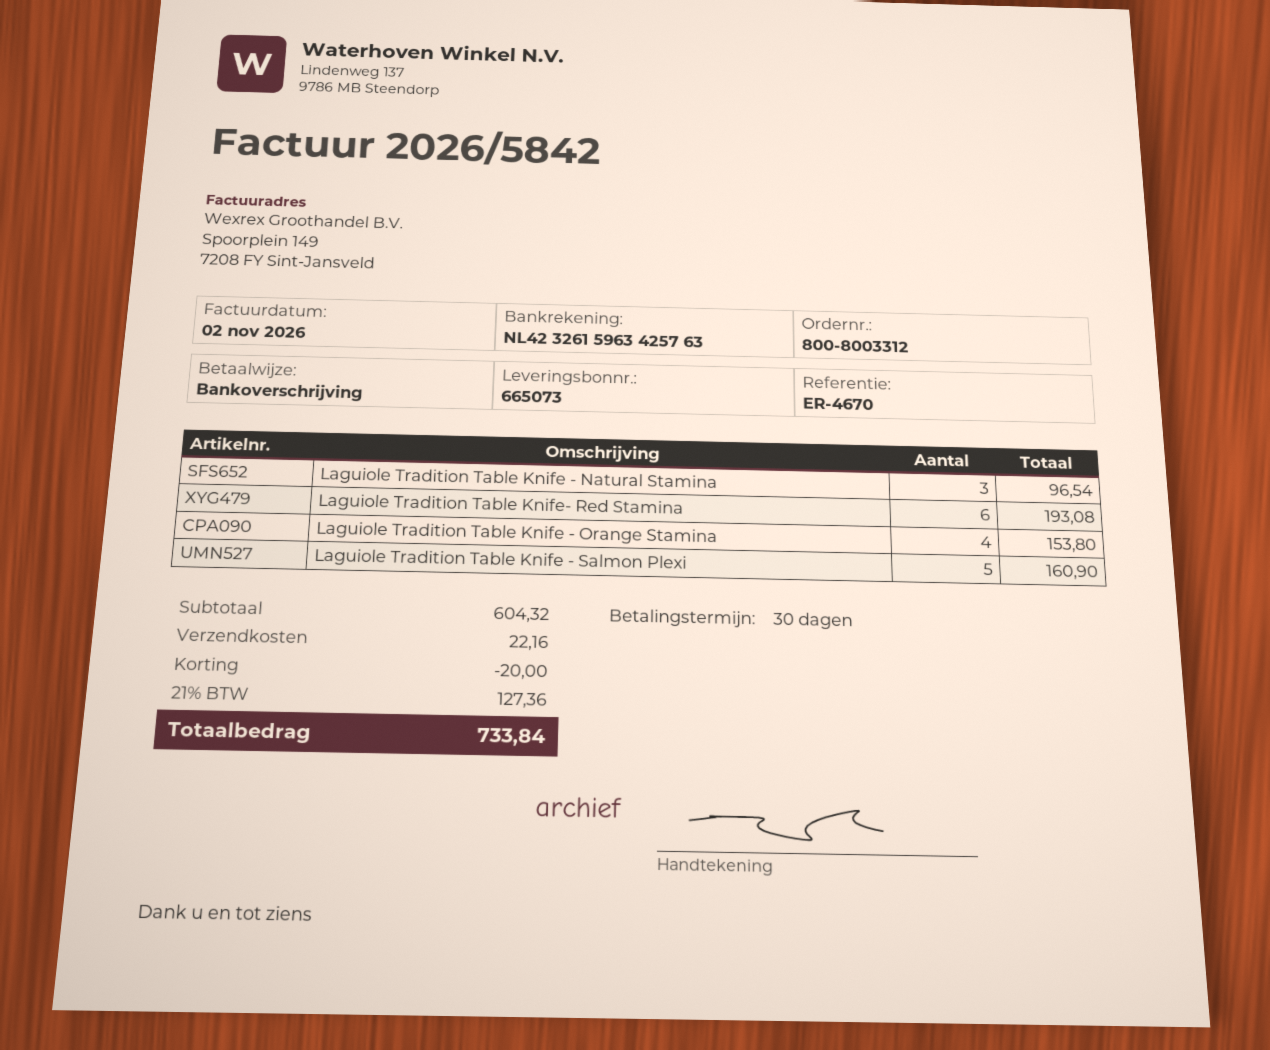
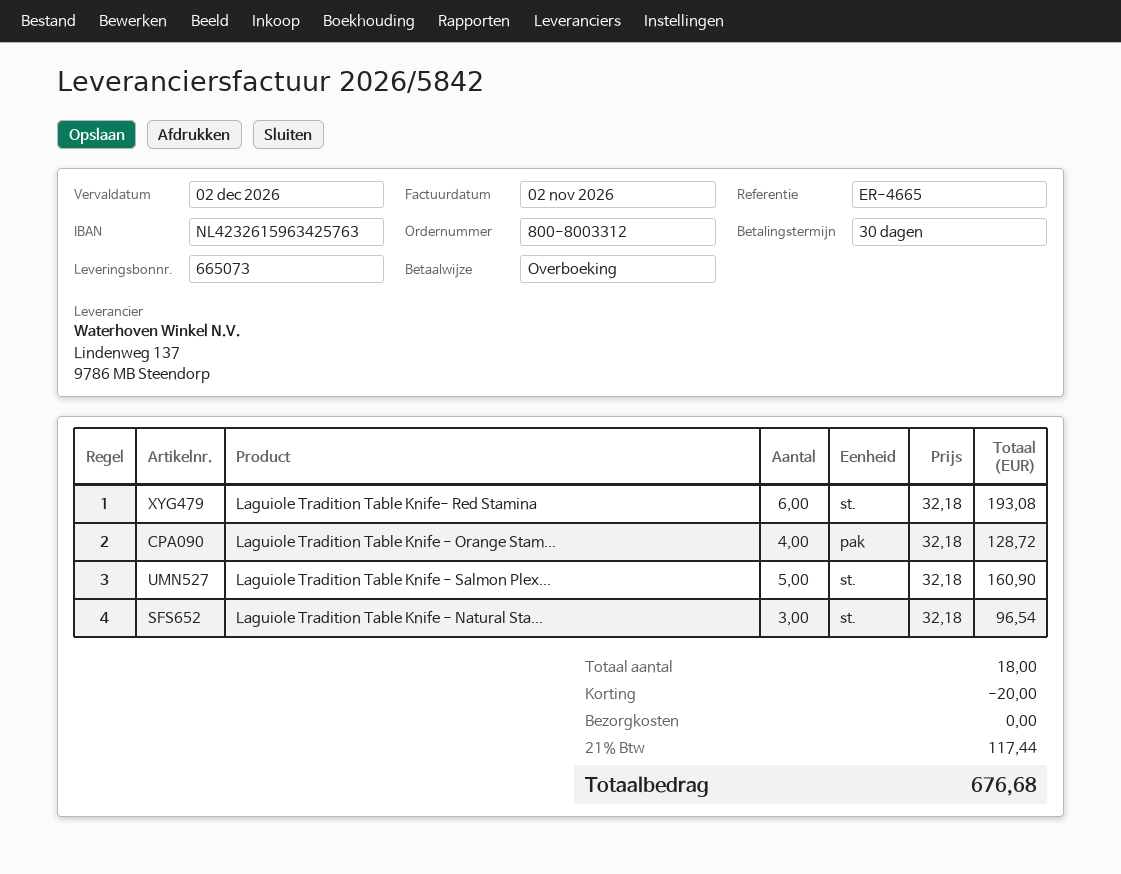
reference: ER-4670 -> ER-4665
Laguiole Tradition Table Knife - Orange Stamina: 4 for 153.80 -> 4 for 128.72
shipping: 22.16 -> 0.00
tax: 21% = 127.36 -> 21% = 117.44
total: 733.84 -> 676.68

